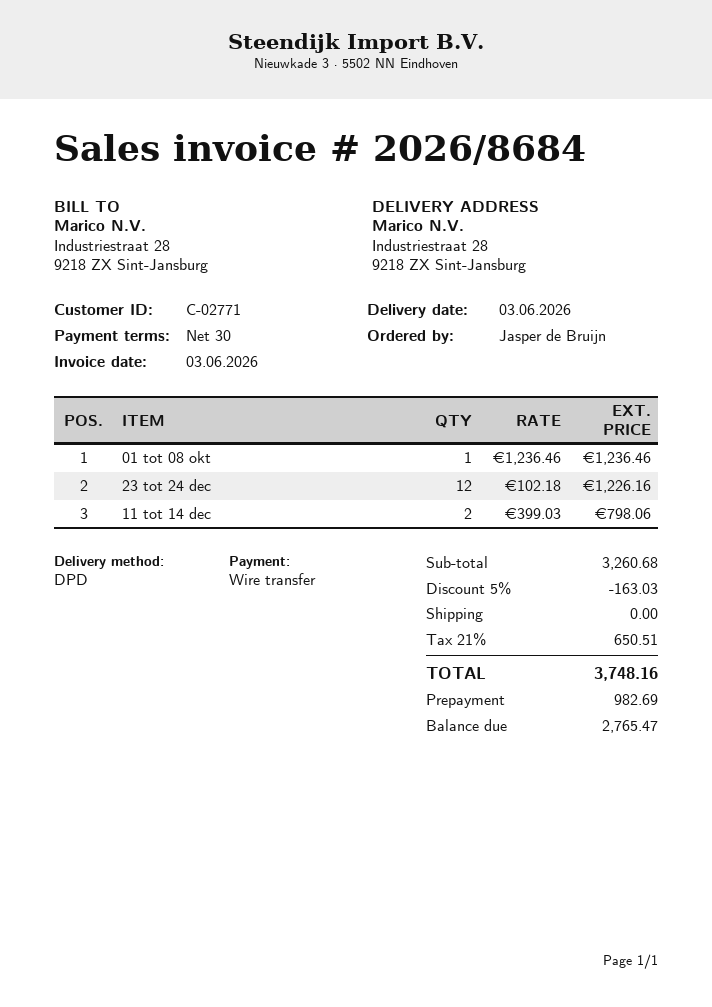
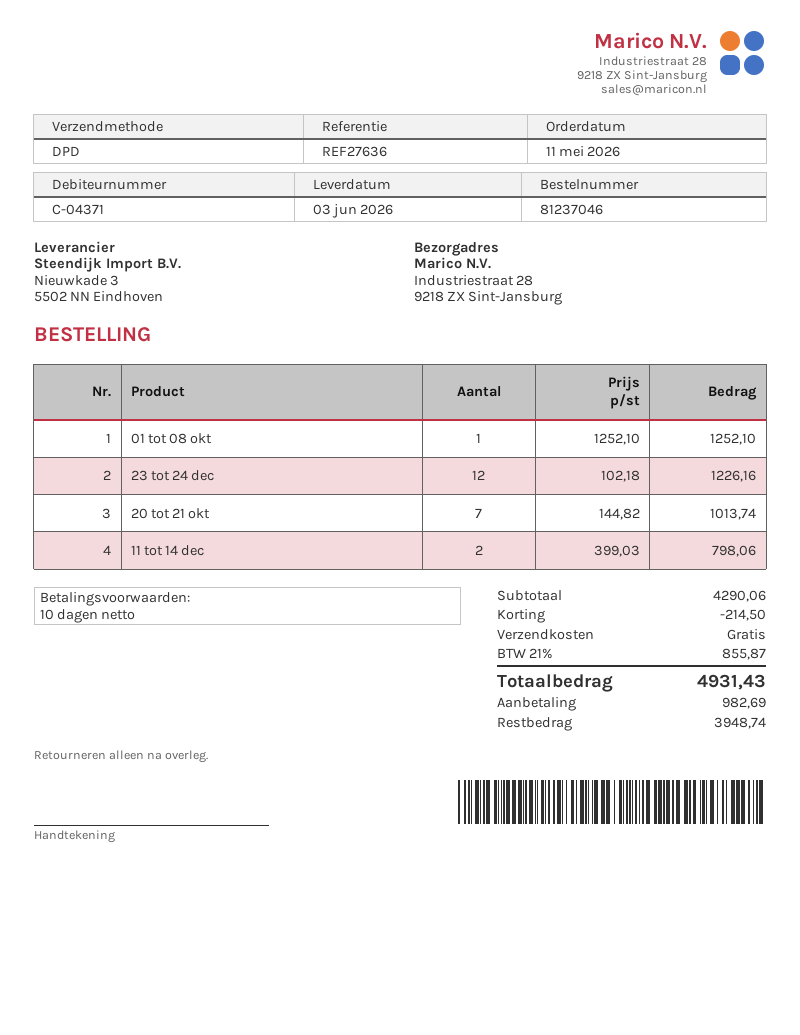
payment terms: 30 days -> 10 days
customer number: C-02771 -> C-04371
01 tot 08 okt: 1 x 1236.46 = 1236.46 -> 1 x 1252.10 = 1252.10
20 tot 21 okt: none -> 7 x 144.82 = 1013.74
subtotal: 3260.68 -> 4290.06
discount: 163.03 -> 214.50
tax: 21% = 650.51 -> 21% = 855.87
total: 3748.16 -> 4931.43
balance: 2765.47 -> 3948.74

